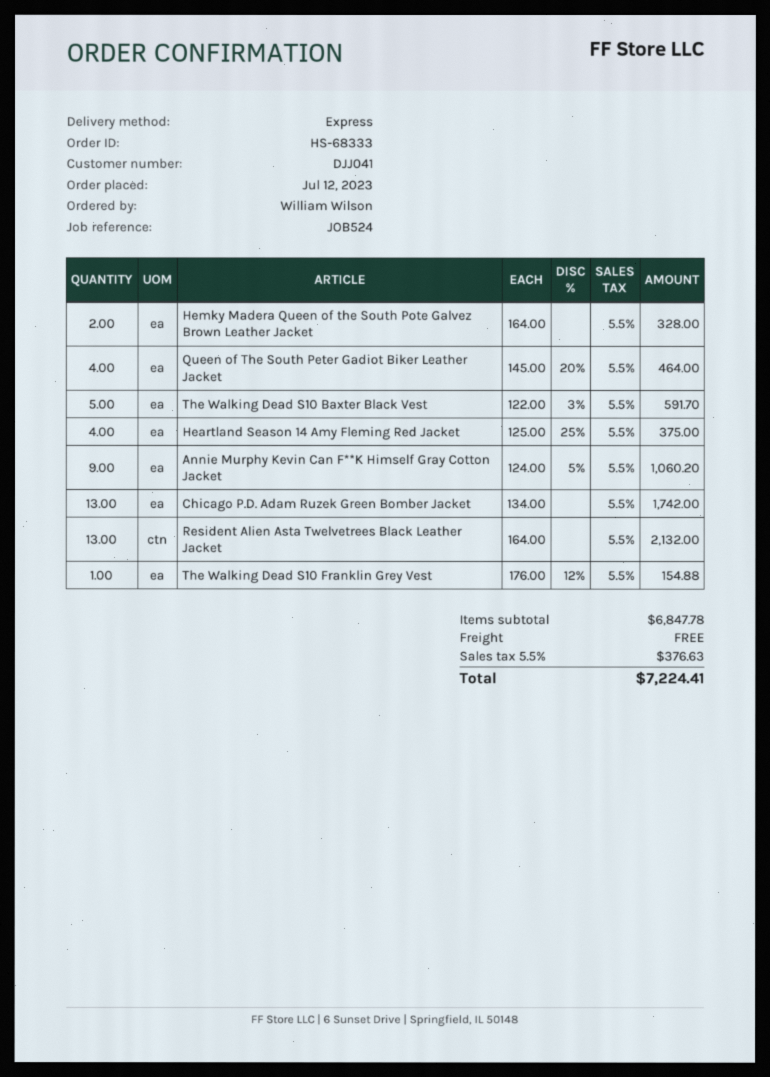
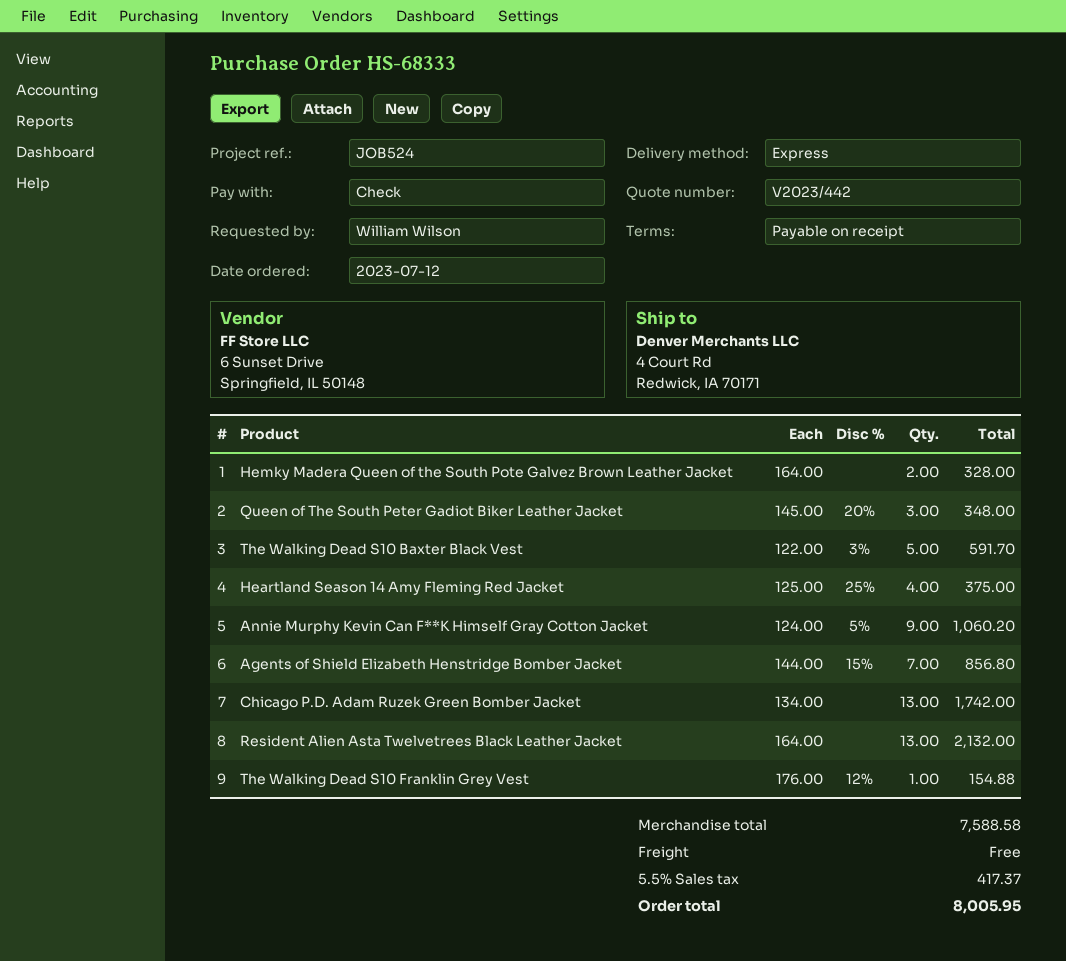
Queen of The South Peter Gadiot Biker Leather Jacket: 4 x 145.00 - 20% = 464.00 -> 3 x 145.00 - 20% = 348.00
Agents of Shield Elizabeth Henstridge Bomber Jacket: none -> 7 x 144.00 - 15% = 856.80
subtotal: 6847.78 -> 7588.58
tax: 5.5% = 376.63 -> 5.5% = 417.37
total: 7224.41 -> 8005.95

